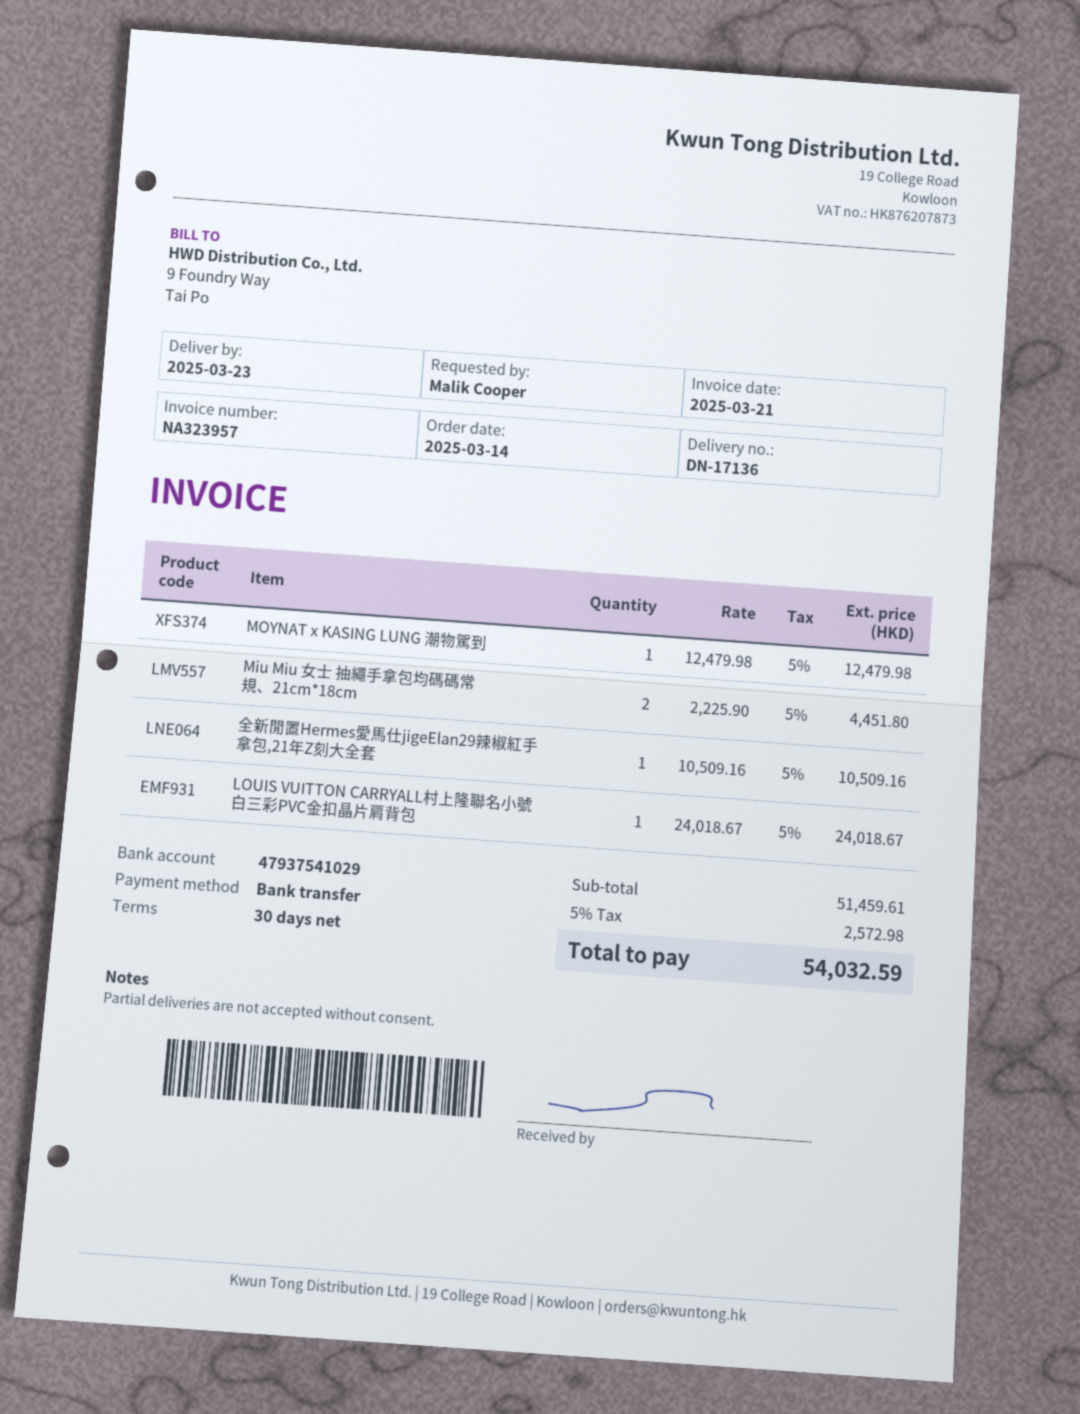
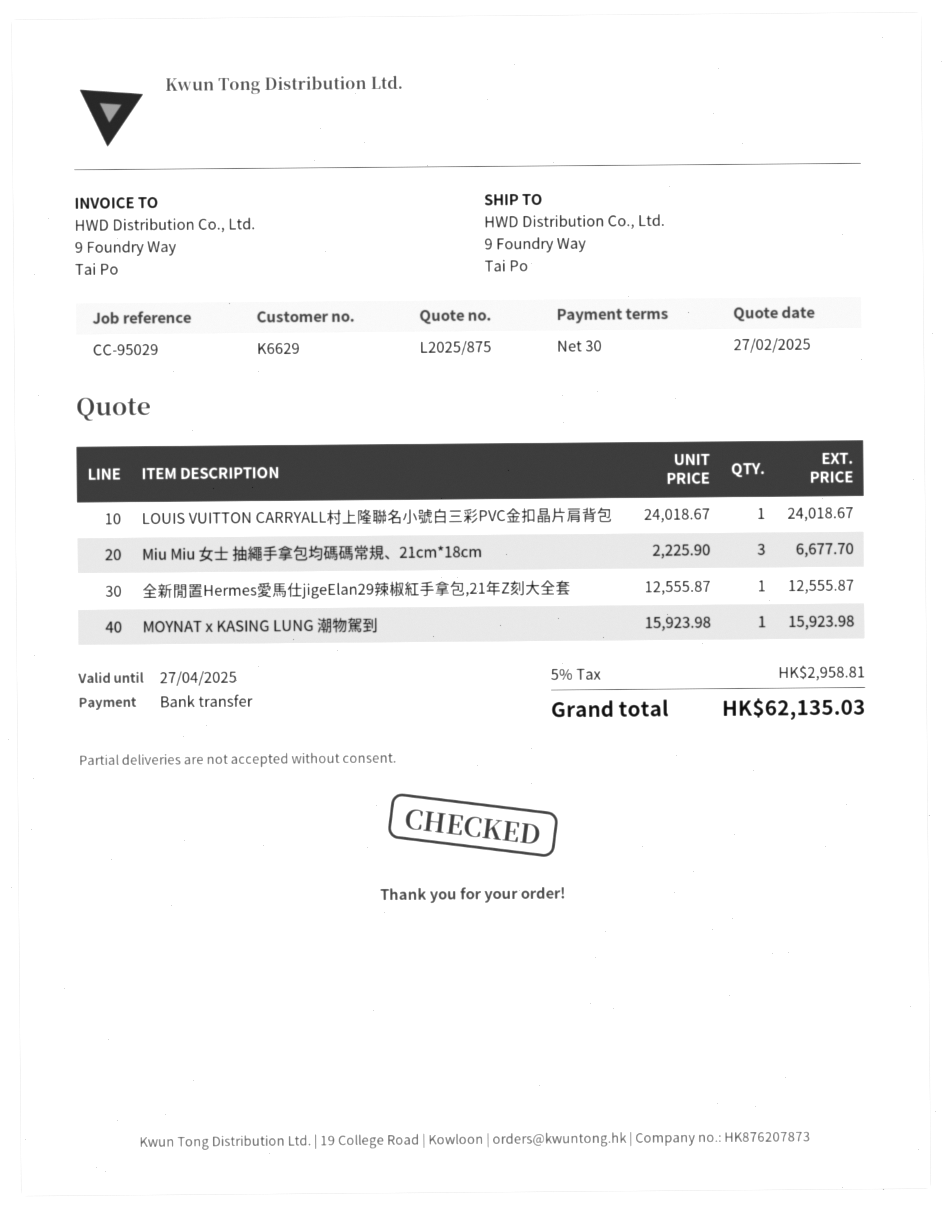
MOYNAT x KASING LUNG 潮物駕到: 1 x 12479.98 = 12479.98 -> 1 x 15923.98 = 15923.98
Miu Miu 女士 抽繩手拿包均碼碼常規、21cm*18cm: 2 x 2225.90 = 4451.80 -> 3 x 2225.90 = 6677.70
全新閒置Hermes愛馬仕jigeElan29辣椒紅手拿包,21年Z刻大全套: 1 x 10509.16 = 10509.16 -> 1 x 12555.87 = 12555.87
tax: 5% = 2572.98 -> 5% = 2958.81
total: 54032.59 -> 62135.03

